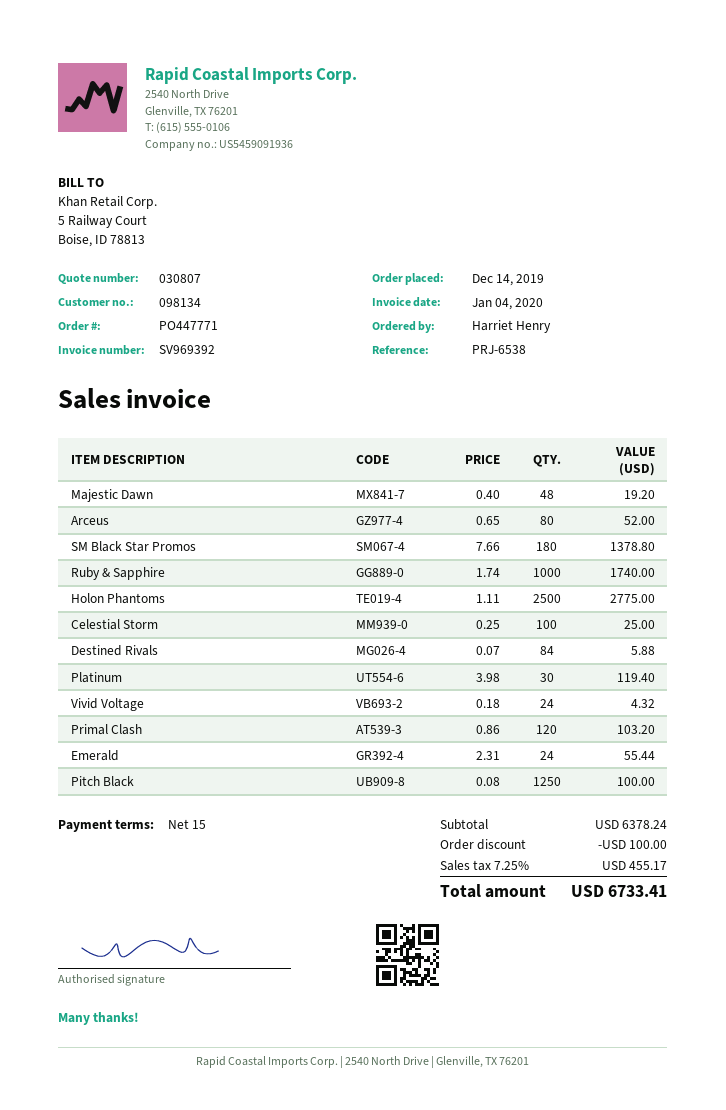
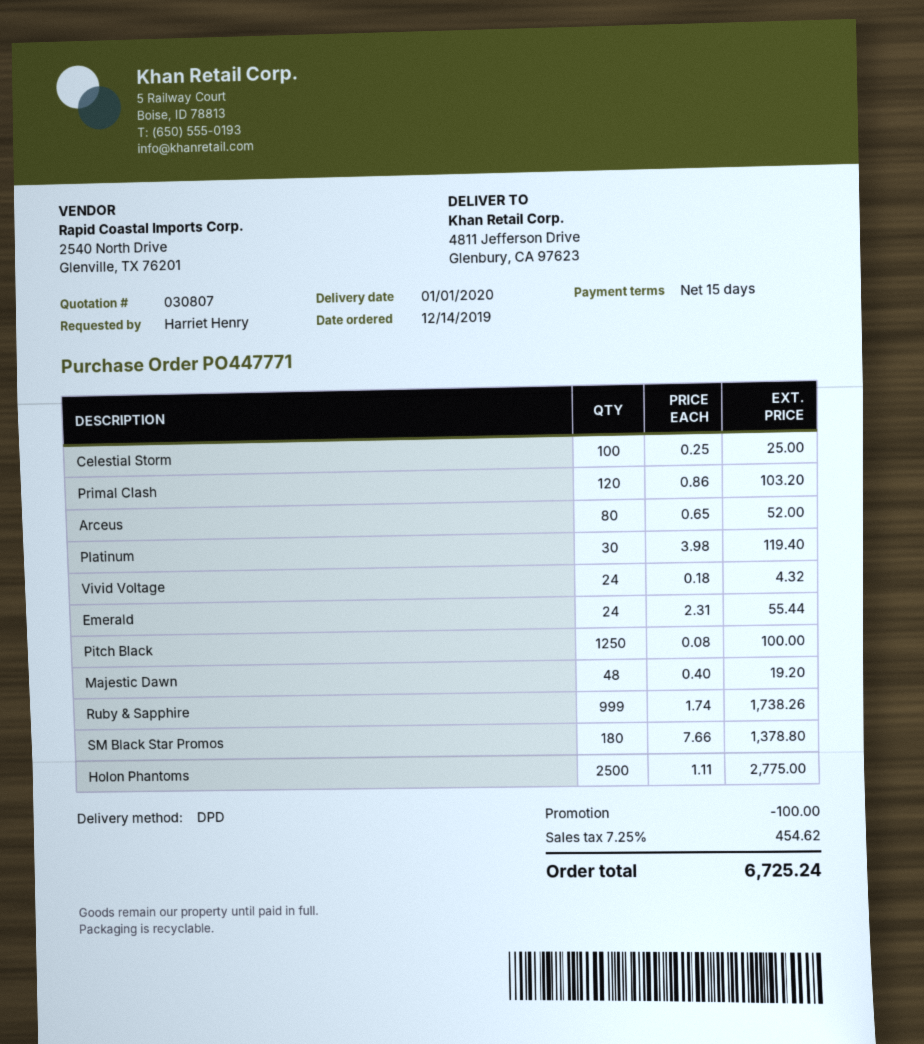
Ruby & Sapphire: 1000 x 1.74 = 1740.00 -> 999 x 1.74 = 1738.26
Destined Rivals: 84 x 0.07 = 5.88 -> none
tax: 7.25% = 455.17 -> 7.25% = 454.62
total: 6733.41 -> 6725.24

